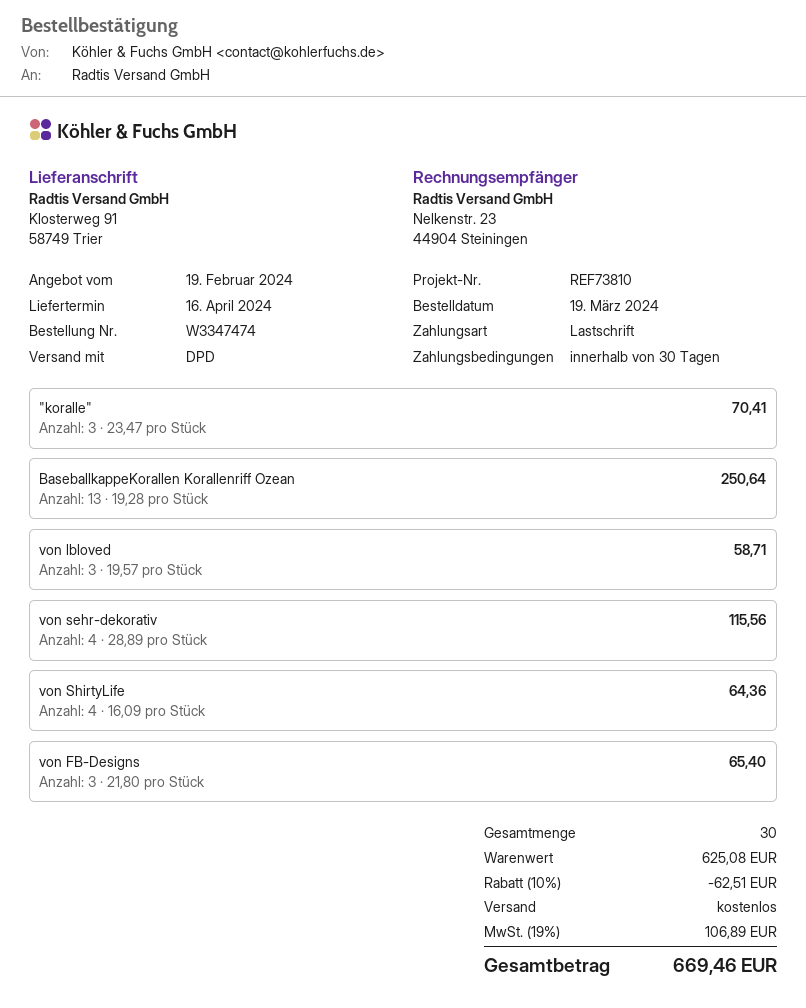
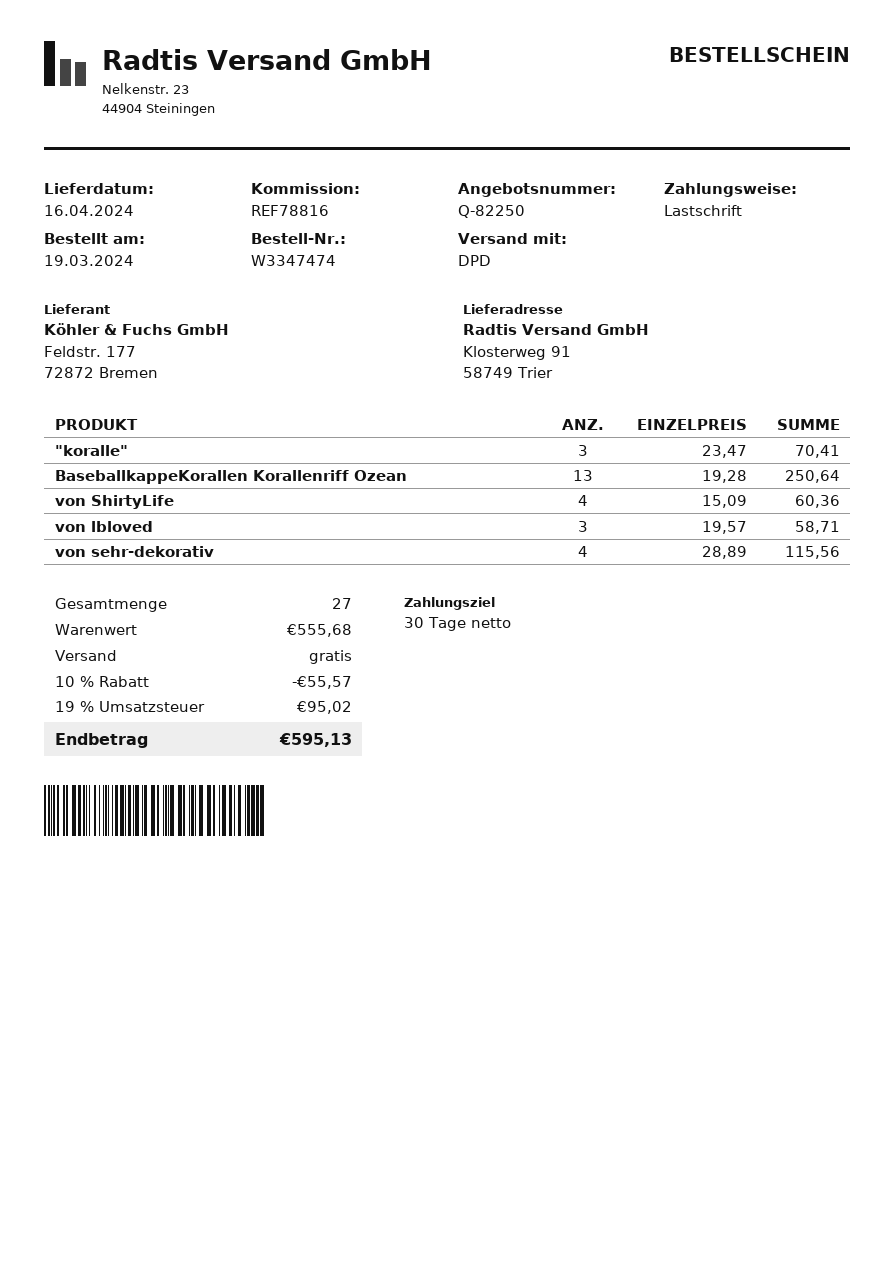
reference: REF73810 -> REF78816
von ShirtyLife: 4 x 16.09 = 64.36 -> 4 x 15.09 = 60.36
von FB-Designs: 3 x 21.80 = 65.40 -> none
total quantity: 30 -> 27
subtotal: 625.08 -> 555.68
discount: 10% = 62.51 -> 10% = 55.57
tax: 19% = 106.89 -> 19% = 95.02
total: 669.46 -> 595.13

